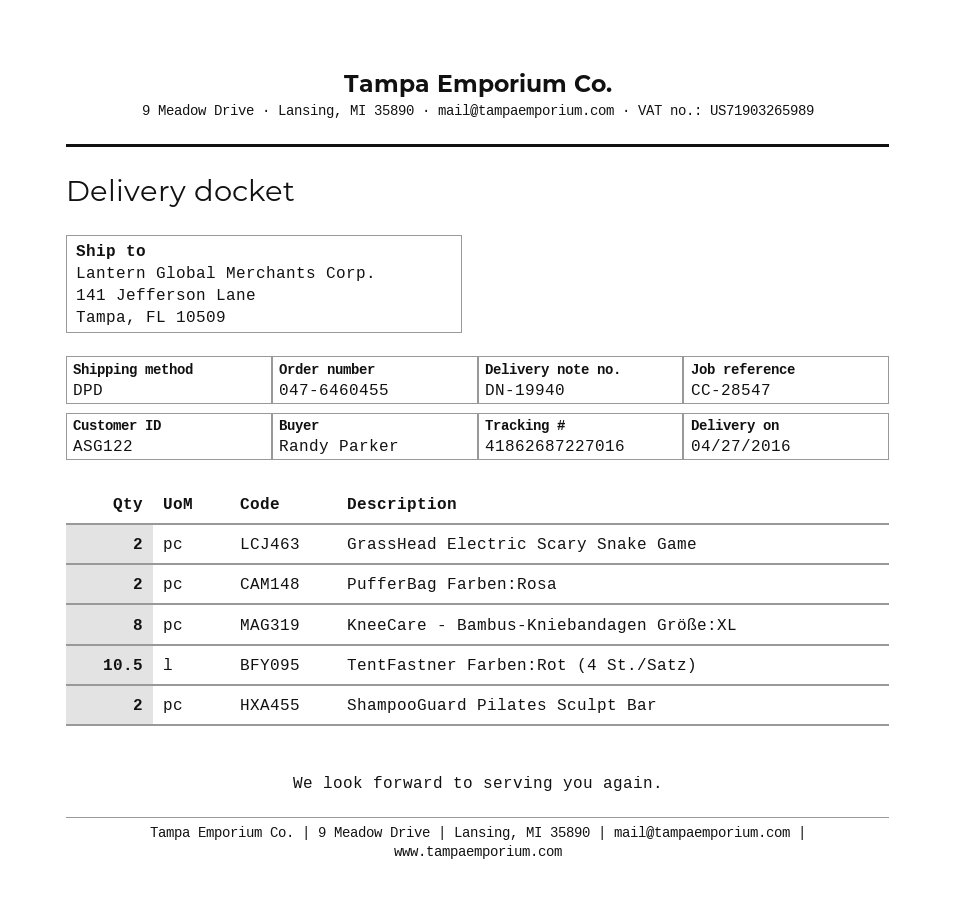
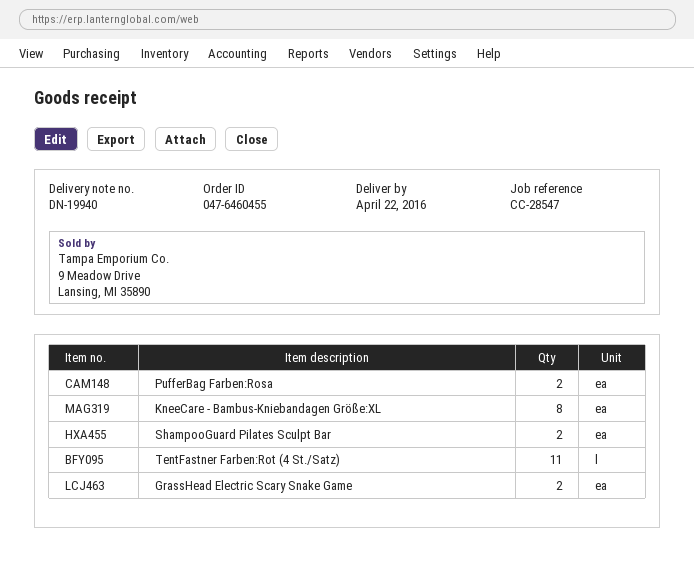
delivery date: 2016-04-27 -> 2016-04-22
TentFastner Farben:Rot (4 St./Satz): 10.5 -> 11

